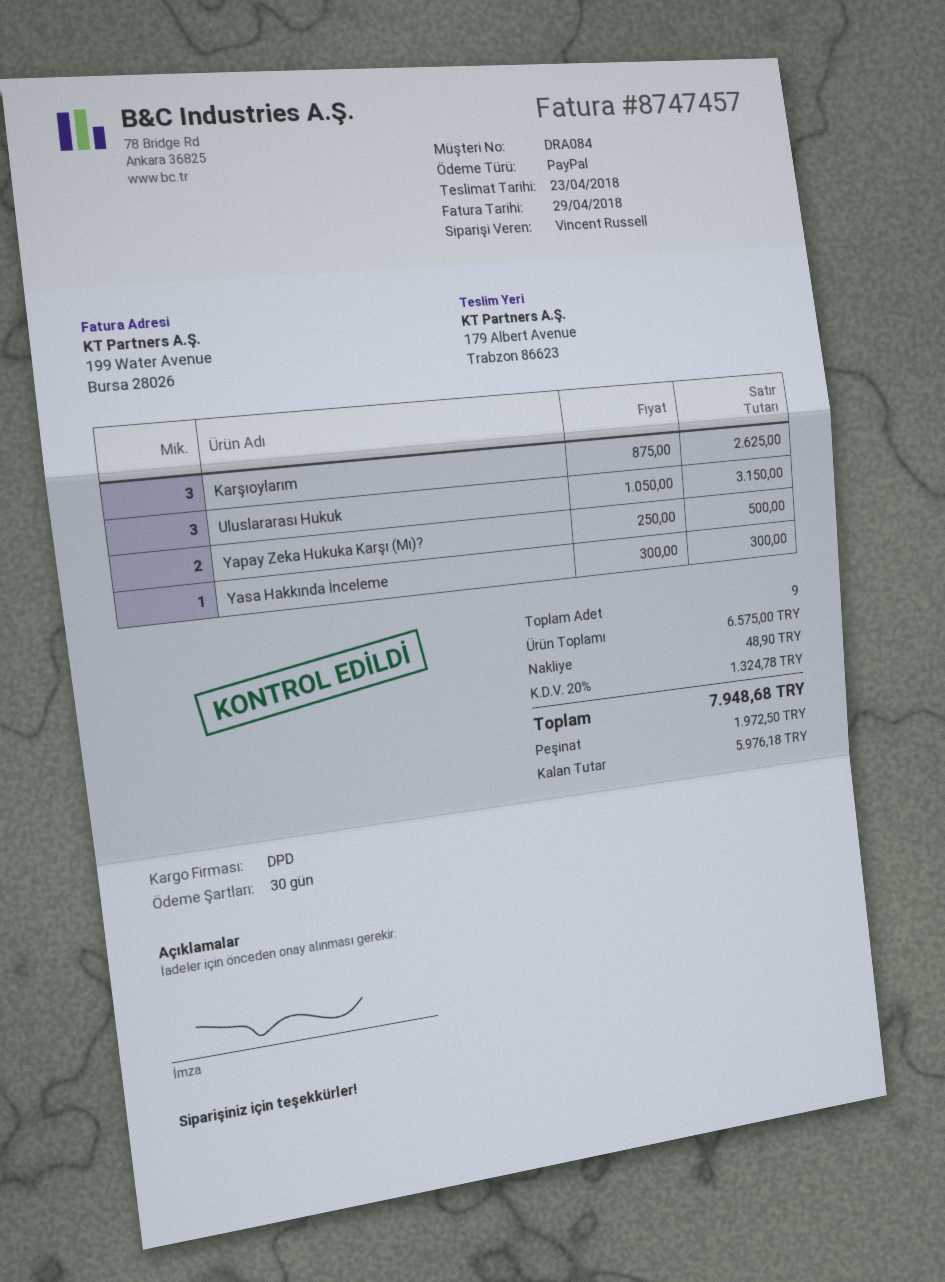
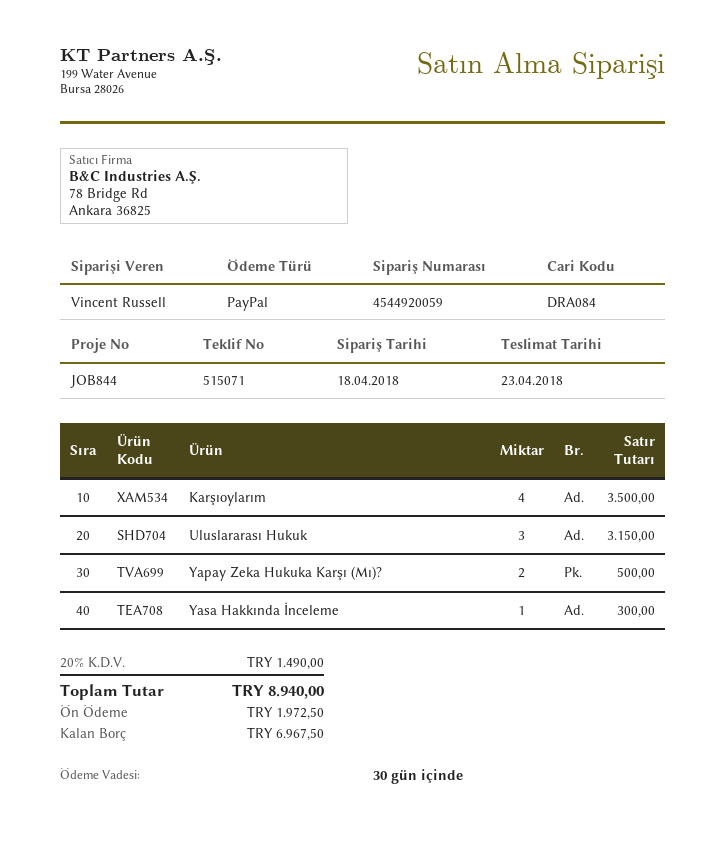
Karşıoylarım: 3 for 2625.00 -> 4 for 3500.00
shipping: 48.90 -> none
tax: 20% = 1324.78 -> 20% = 1490.00
total: 7948.68 -> 8940.00
balance: 5976.18 -> 6967.50

